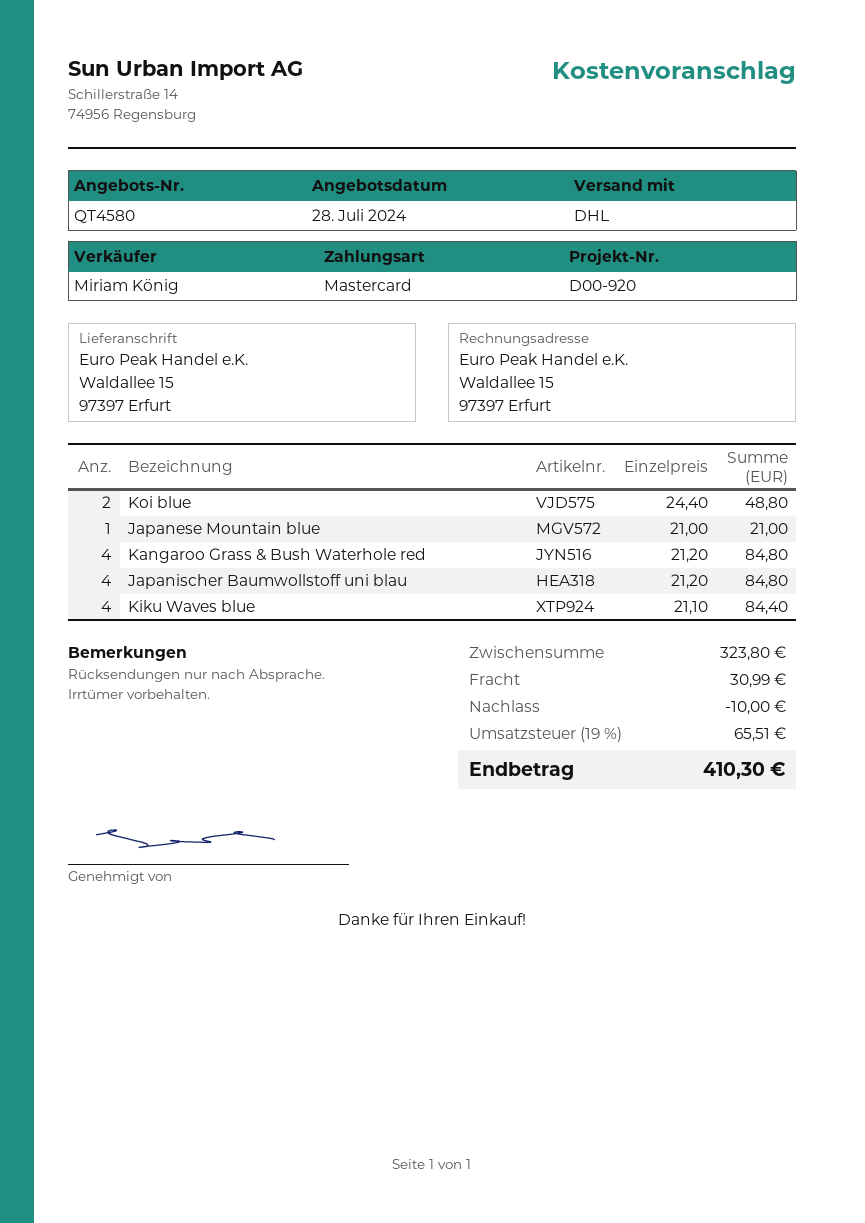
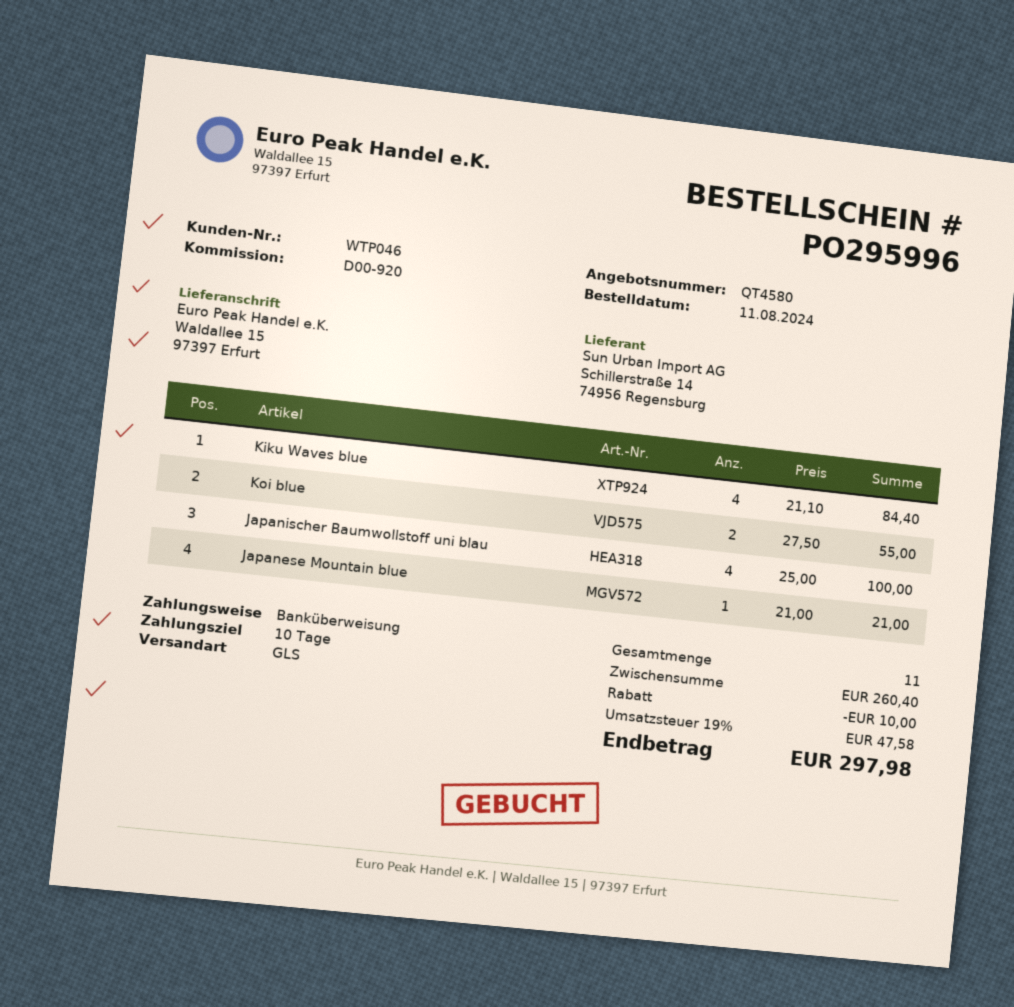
payment method: Mastercard -> bank transfer
shipping method: DHL -> GLS
Koi blue: 2 x 24.40 = 48.80 -> 2 x 27.50 = 55.00
Kangaroo Grass & Bush Waterhole red: 4 x 21.20 = 84.80 -> none
Japanischer Baumwollstoff uni blau: 4 x 21.20 = 84.80 -> 4 x 25.00 = 100.00
subtotal: 323.80 -> 260.40
shipping: 30.99 -> none
tax: 19% = 65.51 -> 19% = 47.58
total: 410.30 -> 297.98

